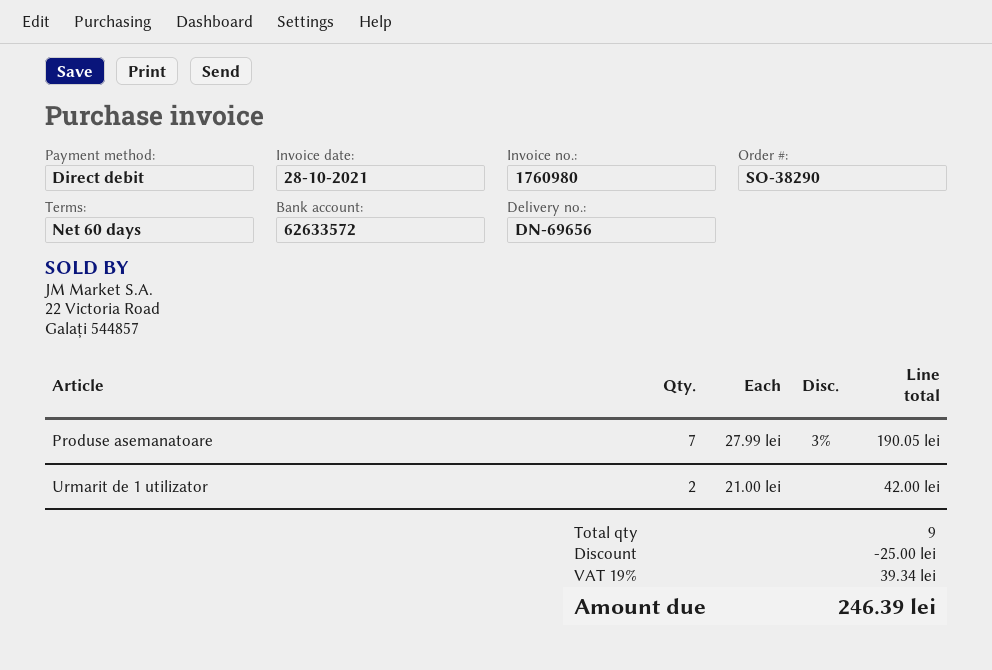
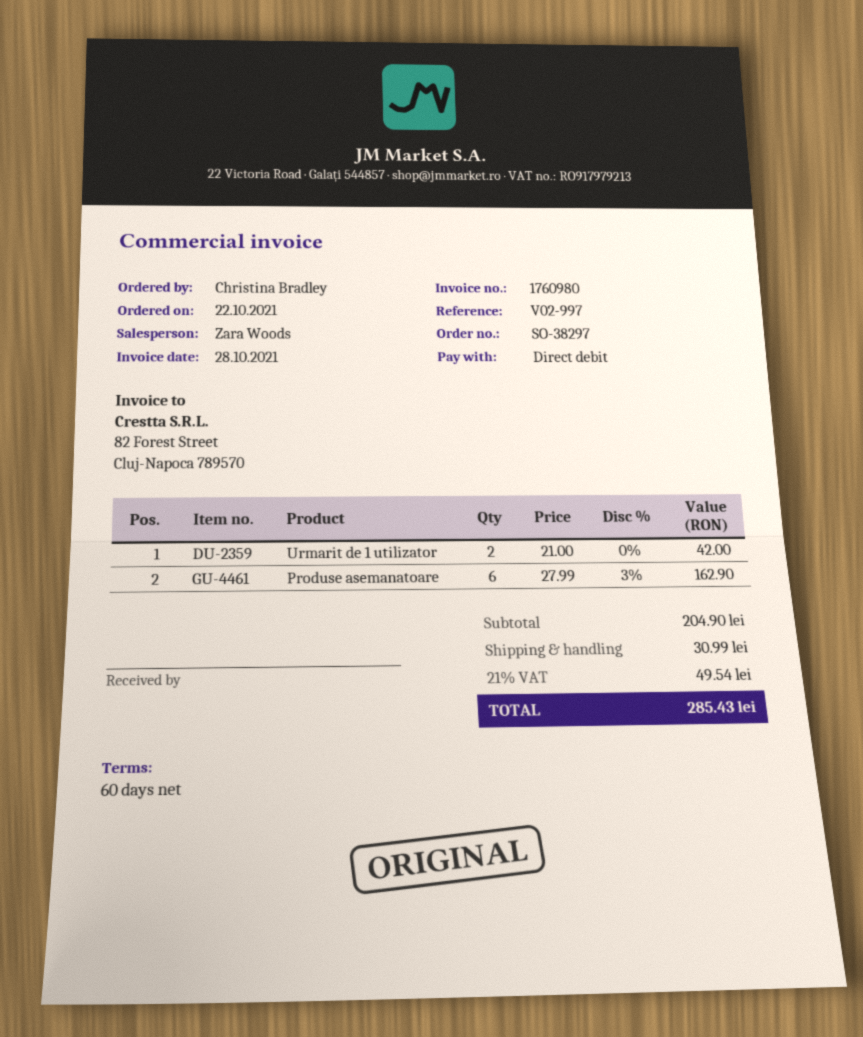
order number: SO-38290 -> SO-38297
Produse asemanatoare: 7 x 27.99 - 3% = 190.05 -> 6 x 27.99 - 3% = 162.90
discount: 25.00 -> none
shipping: none -> 30.99
tax: 19% = 39.34 -> 21% = 49.54
total: 246.39 -> 285.43

